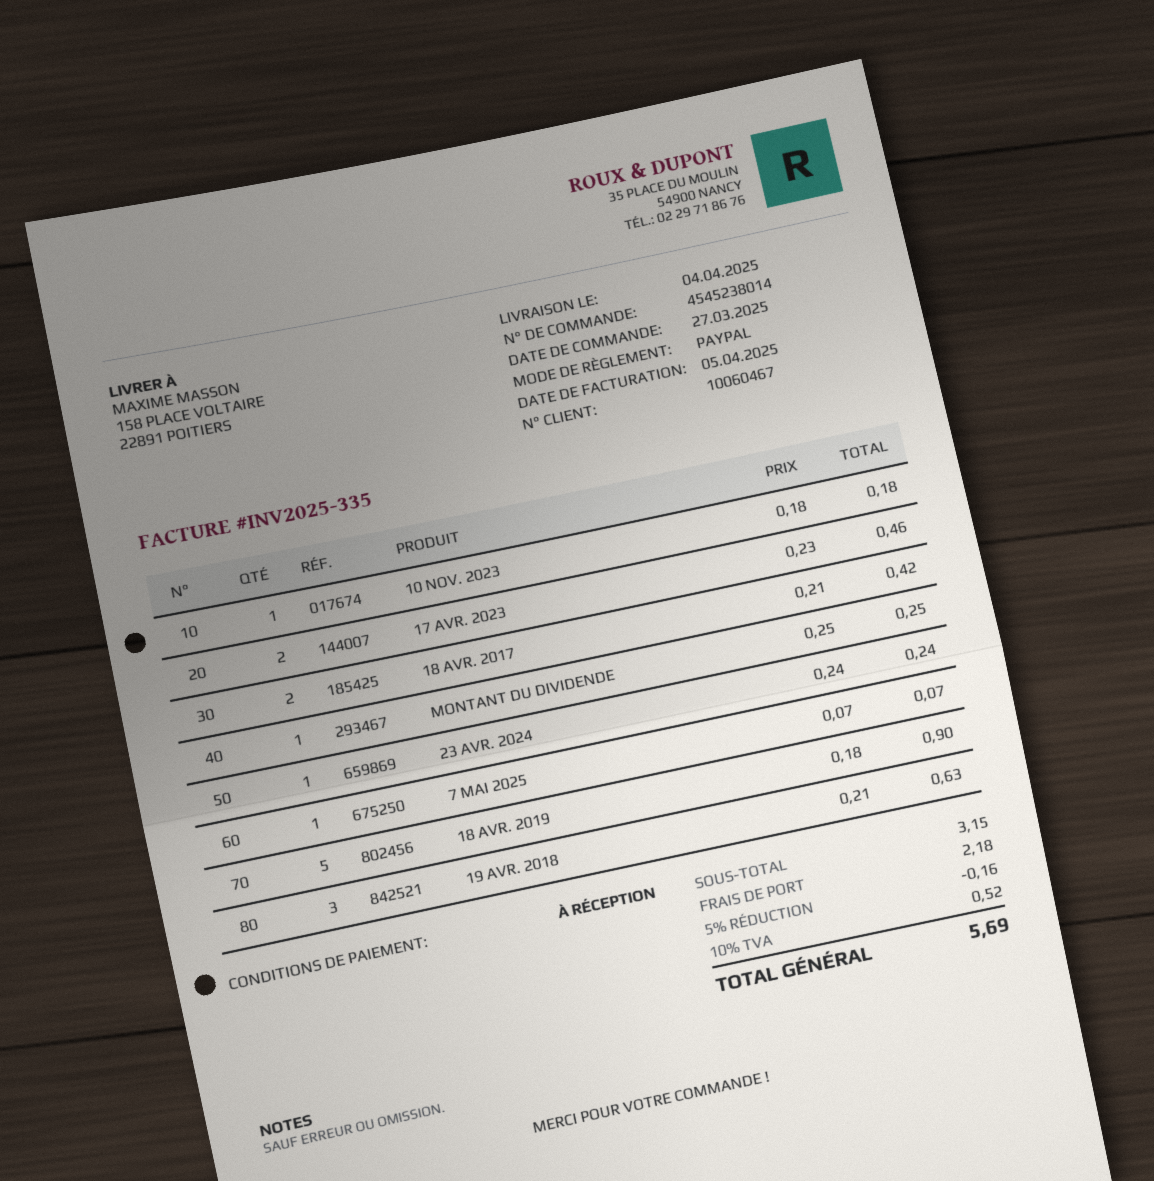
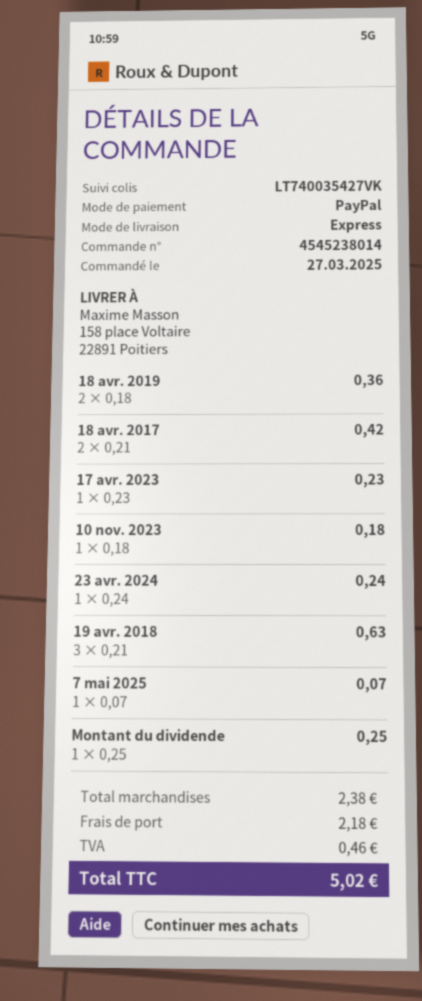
17 AVR. 2023: 2 x 0.23 = 0.46 -> 1 x 0.23 = 0.23
18 AVR. 2019: 5 x 0.18 = 0.90 -> 2 x 0.18 = 0.36
subtotal: 3.15 -> 2.38
discount: 5% = 0.16 -> none
tax: 0.52 -> 0.46
total: 5.69 -> 5.02

